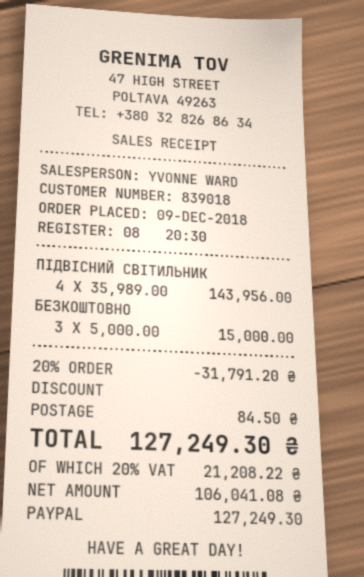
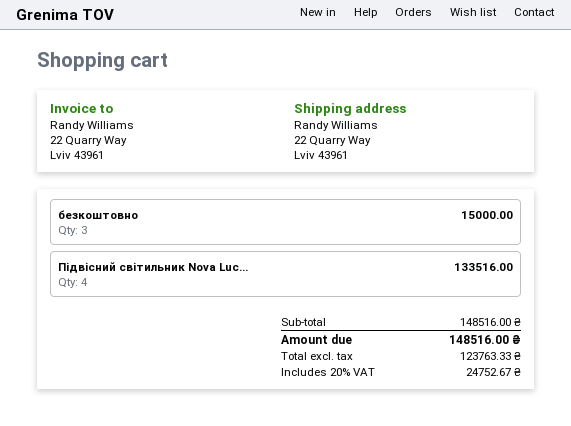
ПІДВІСНИЙ СВІТИЛЬНИК: 4 for 143956.00 -> 4 for 133516.00
discount: 20% = 31791.20 -> none
shipping: 84.50 -> none
net: 106041.08 -> 123763.33
tax: 20% = 21208.22 -> 20% = 24752.67
total: 127249.30 -> 148516.00

